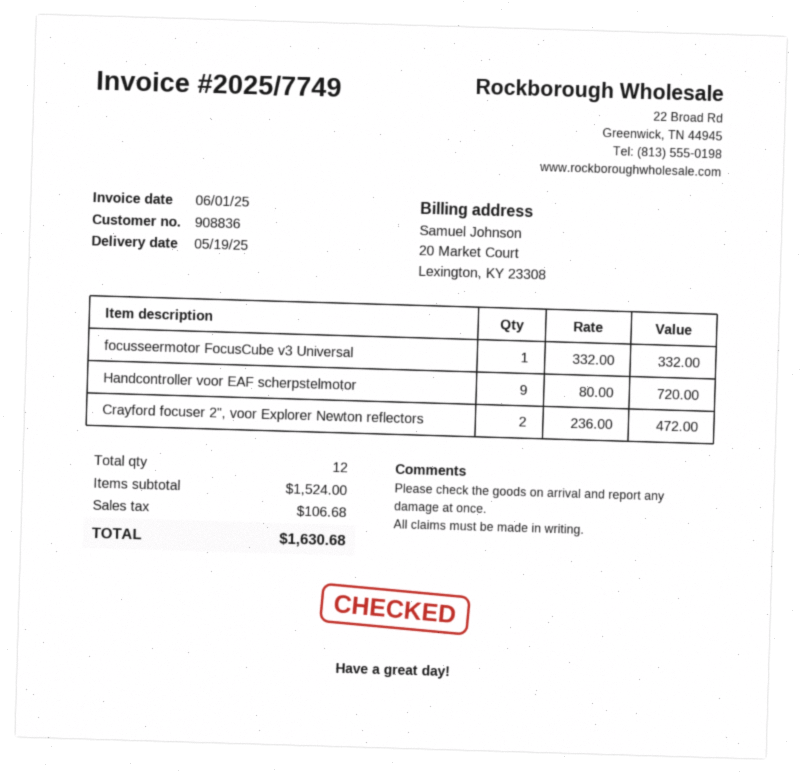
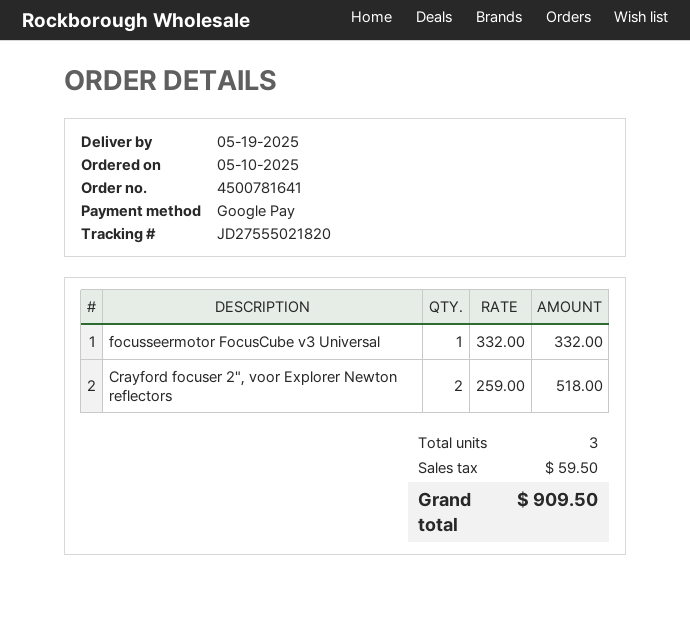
Handcontroller voor EAF scherpstelmotor: 9 x 80.00 = 720.00 -> none
Crayford focuser 2", voor Explorer Newton reflectors: 2 x 236.00 = 472.00 -> 2 x 259.00 = 518.00
total quantity: 12 -> 3
tax: 106.68 -> 59.50
total: 1630.68 -> 909.50

